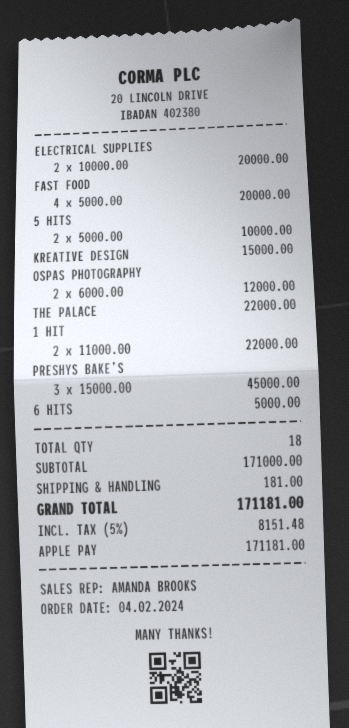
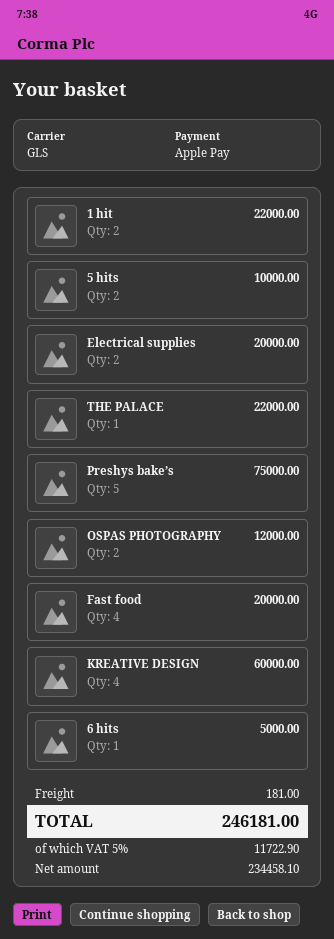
KREATIVE DESIGN: 1 for 15000.00 -> 4 for 60000.00
PRESHYS BAKE’S: 3 for 45000.00 -> 5 for 75000.00
tax: 5% = 8151.48 -> 5% = 11722.90
total: 171181.00 -> 246181.00

